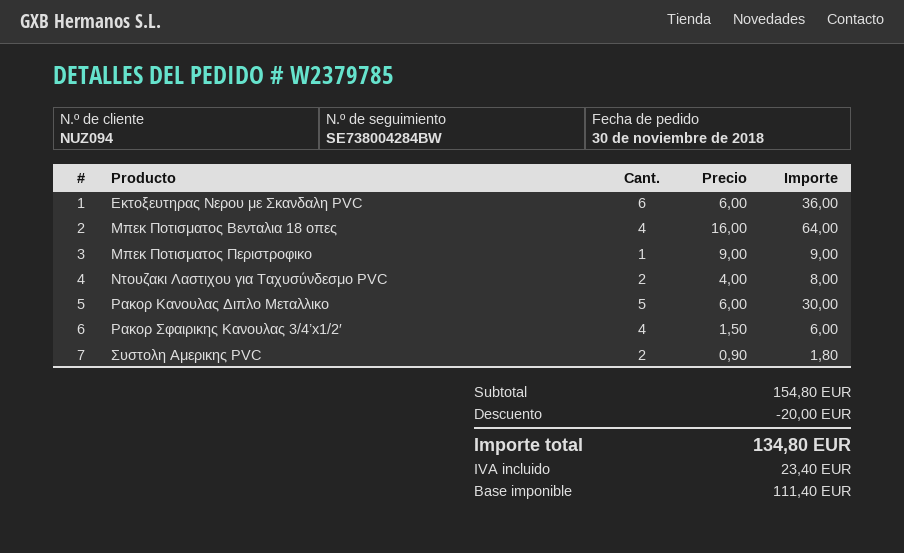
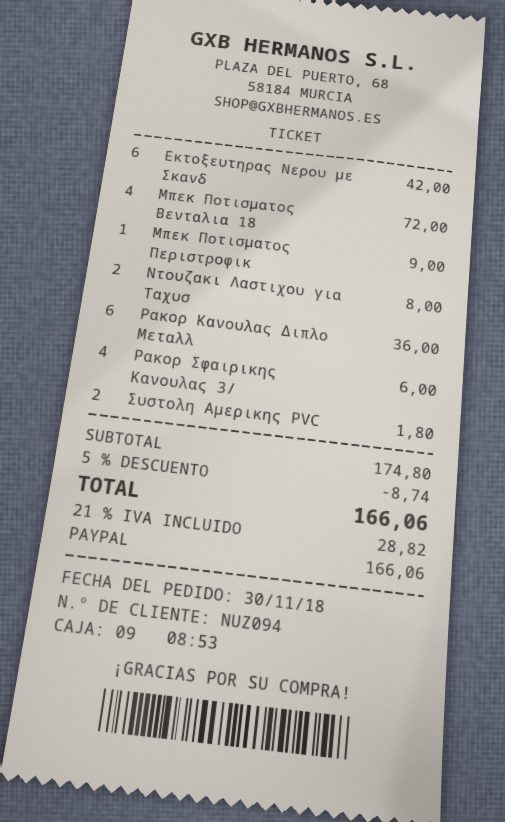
Εκτοξευτηρας Νερου με Σκανδαλη PVC: 6 for 36.00 -> 6 for 42.00
Μπεκ Ποτισματος Βενταλια 18 οπες: 4 for 64.00 -> 4 for 72.00
Ρακορ Κανουλας Διπλο Μεταλλικο: 5 for 30.00 -> 6 for 36.00
subtotal: 154.80 -> 174.80
discount: 20.00 -> 8.74
tax: 23.40 -> 28.82
total: 134.80 -> 166.06

